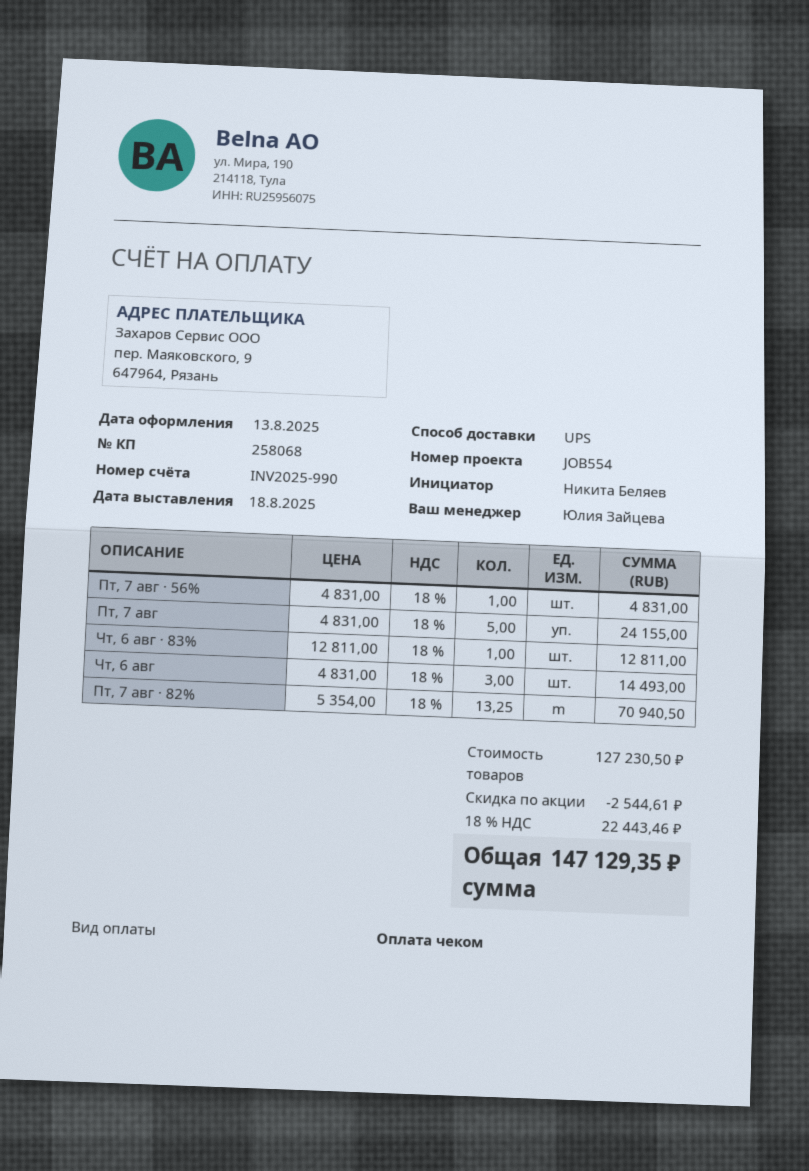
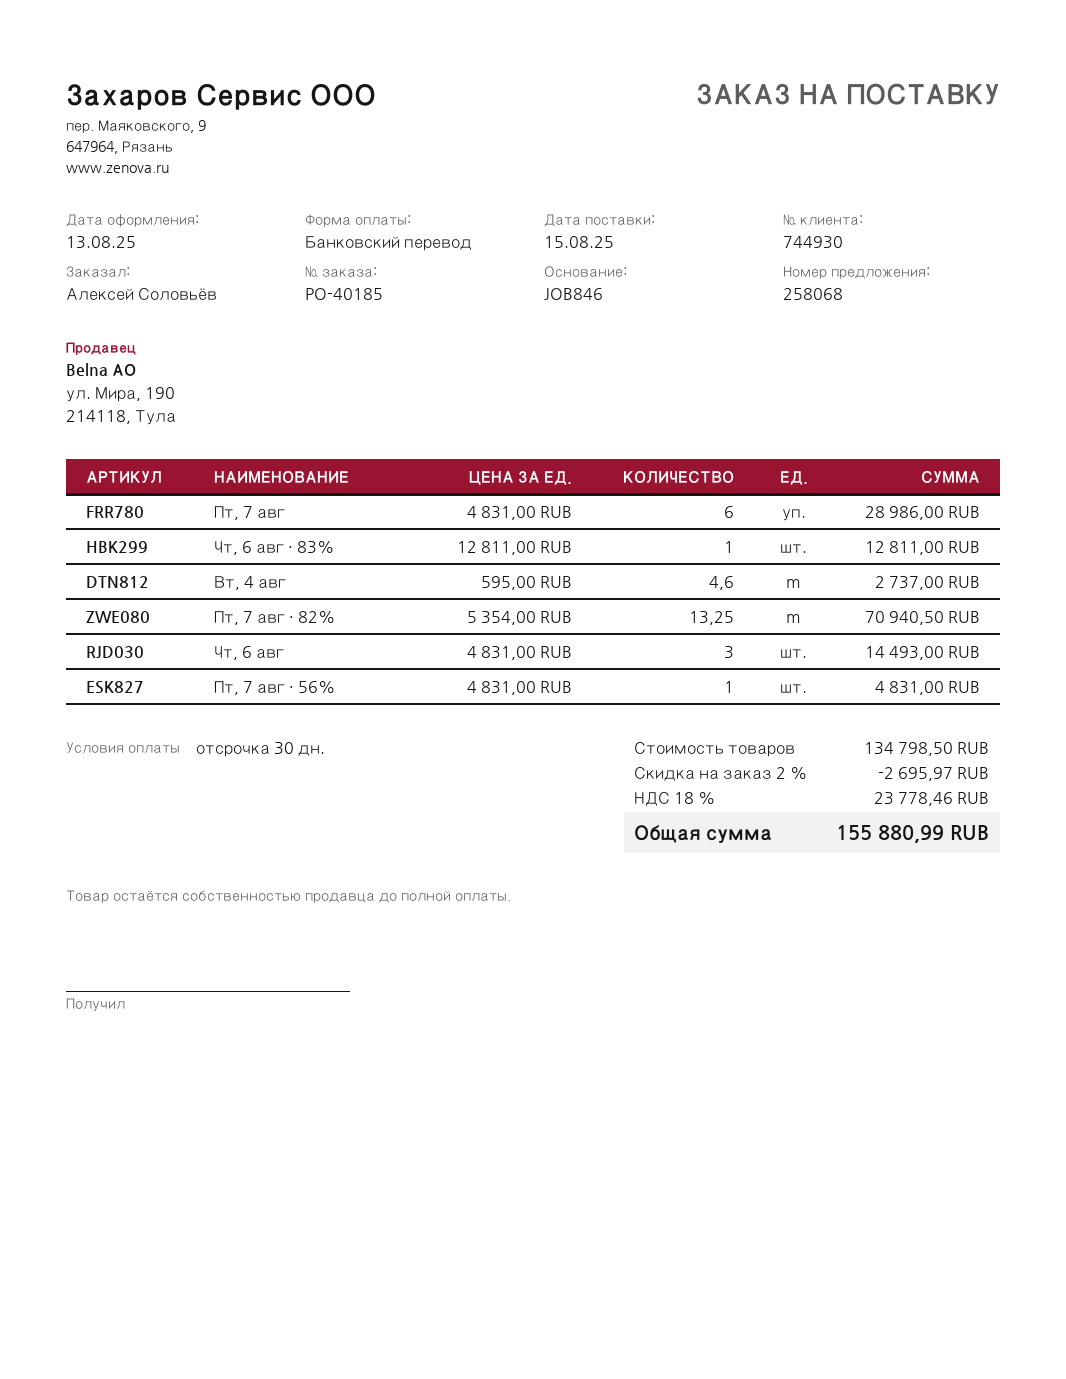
reference: JOB554 -> JOB846
ordered by: Никита Беляев -> Алексей Соловьёв
payment method: cheque -> bank transfer
Пт, 7 авг: 5 x 4831.00 = 24155.00 -> 6 x 4831.00 = 28986.00
Вт, 4 авг: none -> 4.6 x 595.00 = 2737.00
subtotal: 127230.50 -> 134798.50
discount: 2544.61 -> 2695.97
tax: 18% = 22443.46 -> 18% = 23778.46
total: 147129.35 -> 155880.99

